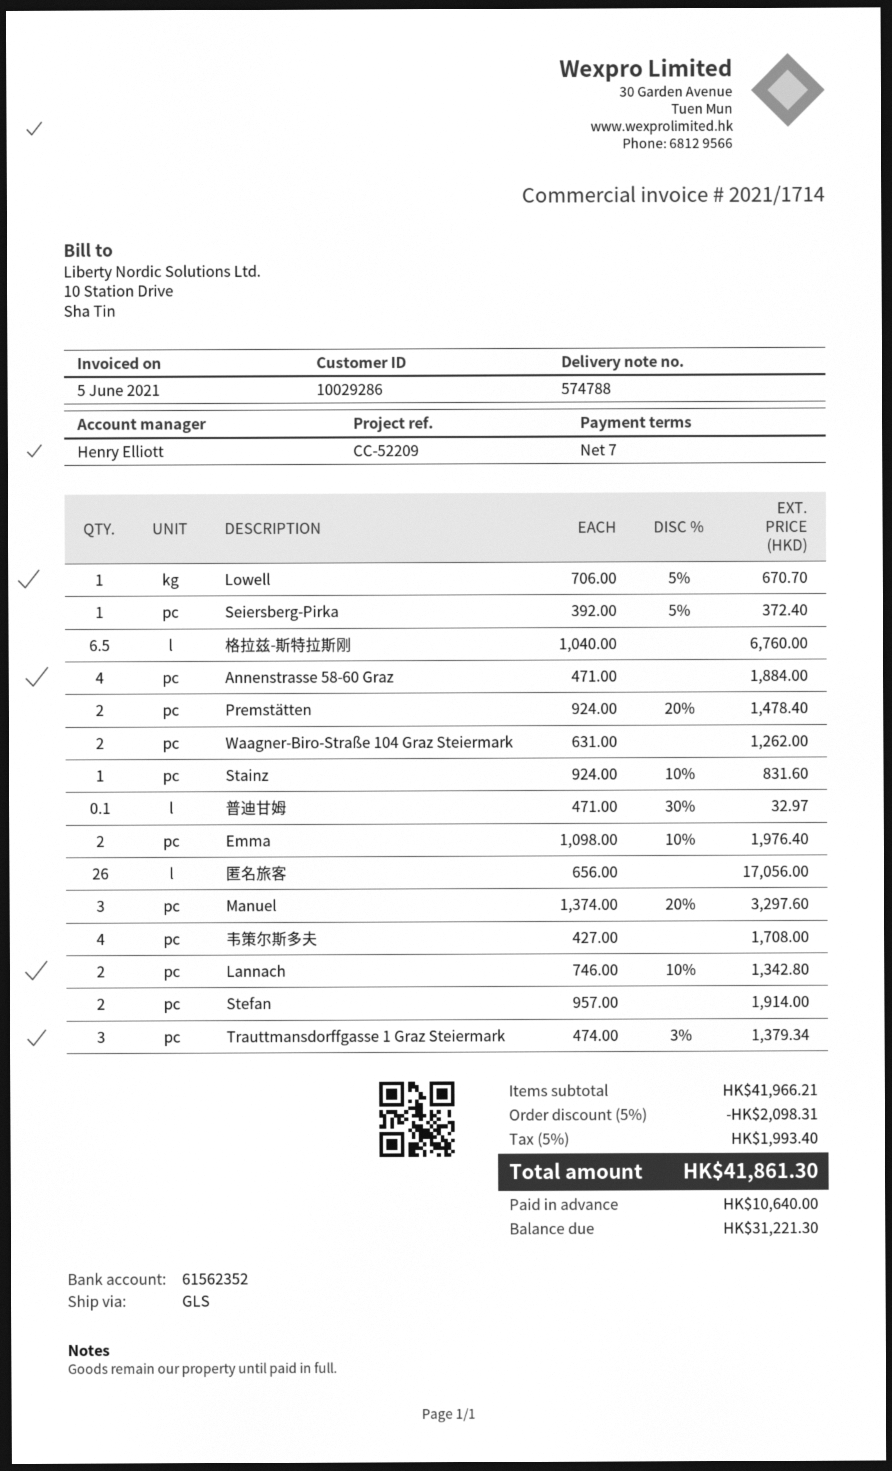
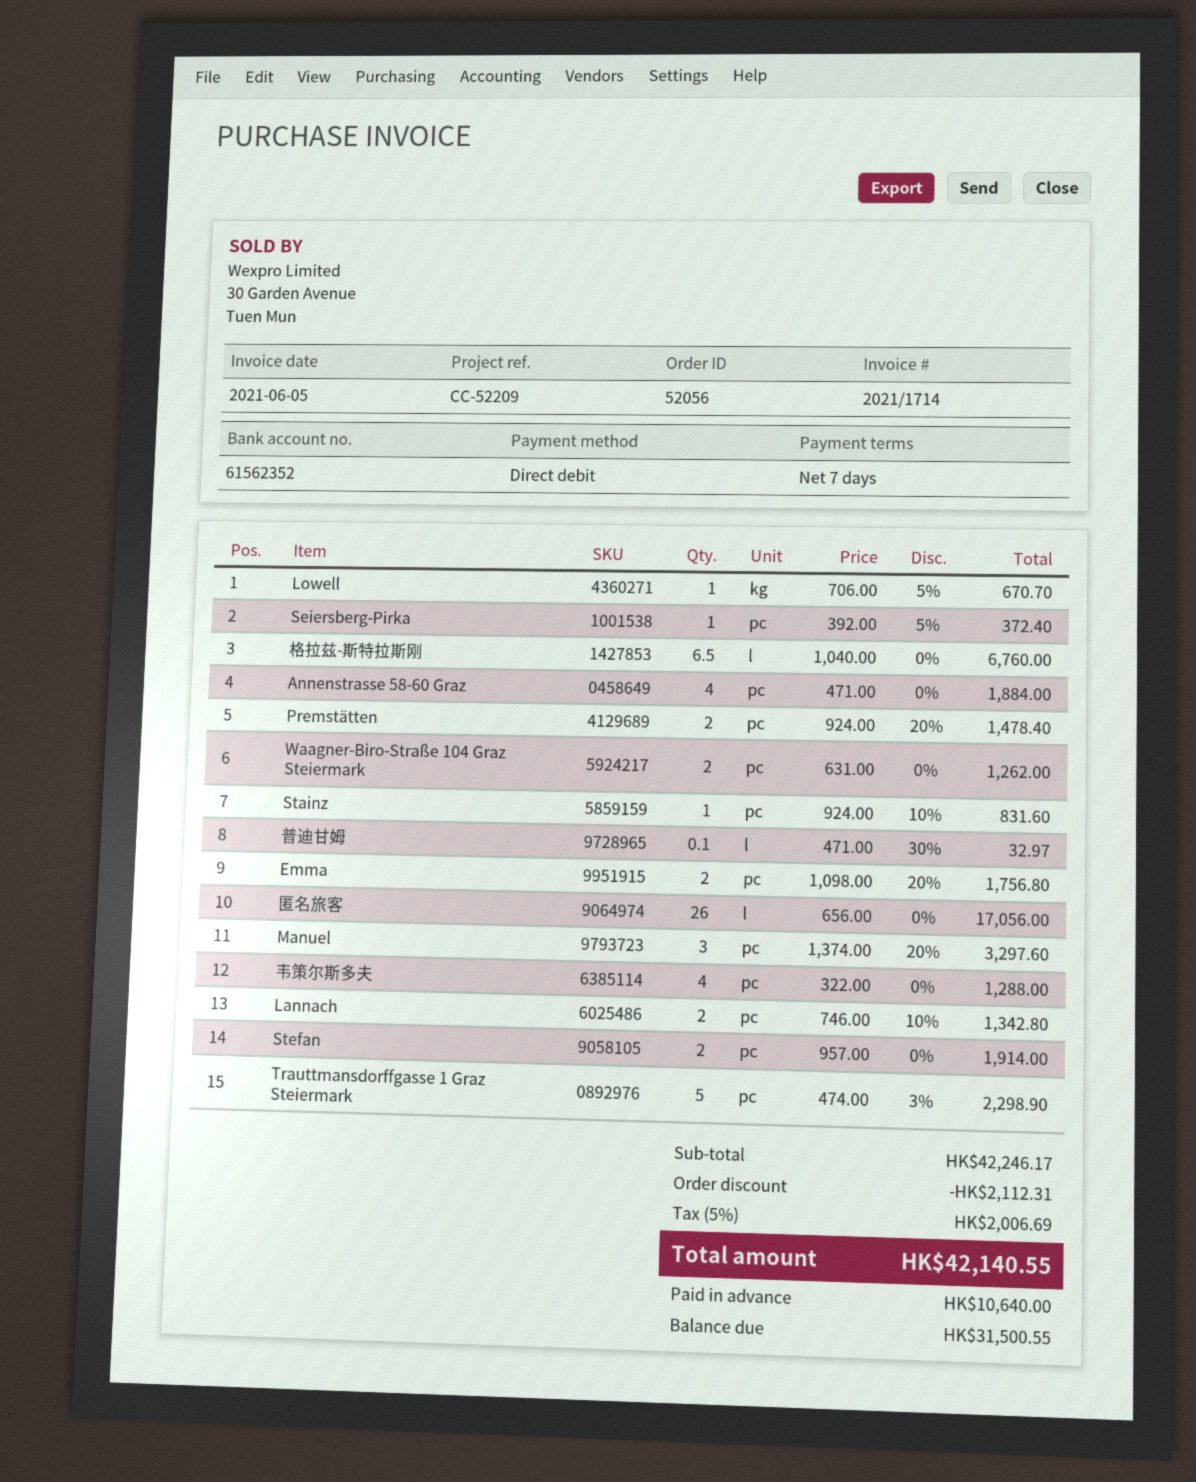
Emma: 2 x 1098.00 - 10% = 1976.40 -> 2 x 1098.00 - 20% = 1756.80
韦策尔斯多夫: 4 x 427.00 = 1708.00 -> 4 x 322.00 = 1288.00
Trauttmansdorffgasse 1 Graz Steiermark: 3 x 474.00 - 3% = 1379.34 -> 5 x 474.00 - 3% = 2298.90
subtotal: 41966.21 -> 42246.17
discount: 2098.31 -> 2112.31
tax: 5% = 1993.40 -> 5% = 2006.69
total: 41861.30 -> 42140.55
balance: 31221.30 -> 31500.55

